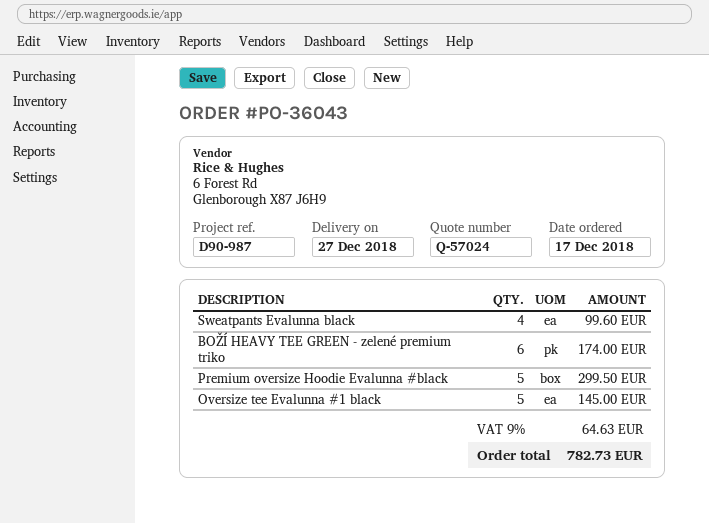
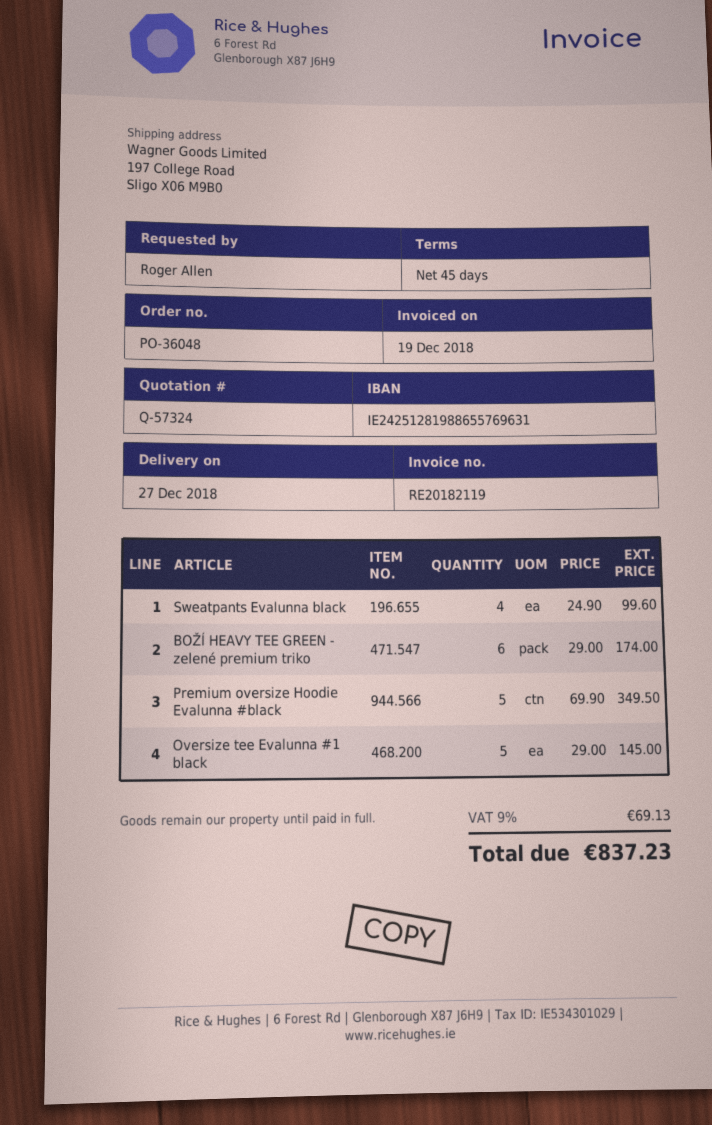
quote number: Q-57024 -> Q-57324
order number: PO-36043 -> PO-36048
Premium oversize Hoodie Evalunna #black: 5 for 299.50 -> 5 for 349.50
tax: 9% = 64.63 -> 9% = 69.13
total: 782.73 -> 837.23

